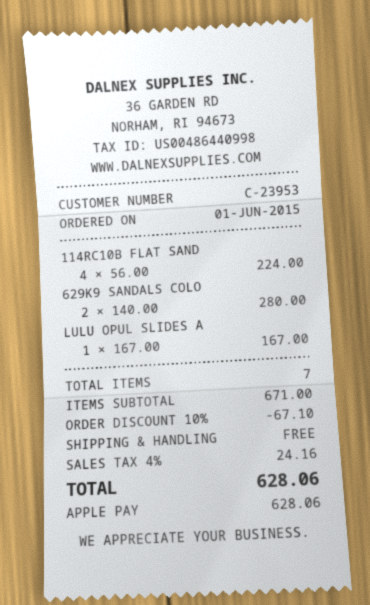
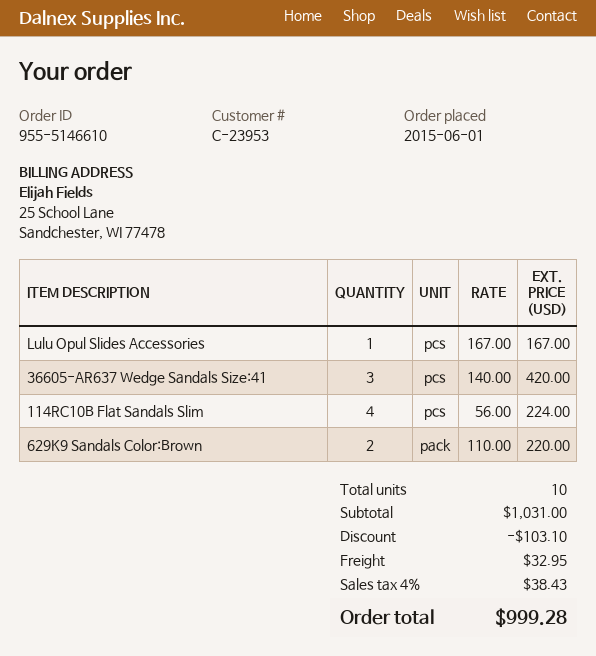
629K9 SANDALS COLO: 2 x 140.00 = 280.00 -> 2 x 110.00 = 220.00
36605-AR637 Wedge Sandals Size:41: none -> 3 x 140.00 = 420.00
total quantity: 7 -> 10
subtotal: 671.00 -> 1031.00
discount: 67.10 -> 103.10
shipping: 0.00 -> 32.95
tax: 4% = 24.16 -> 4% = 38.43
total: 628.06 -> 999.28

